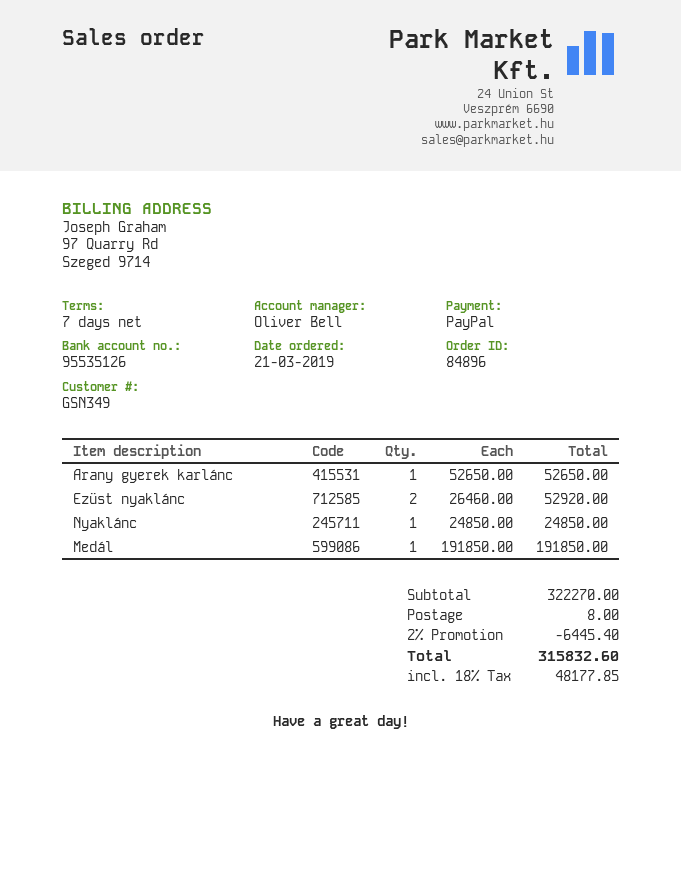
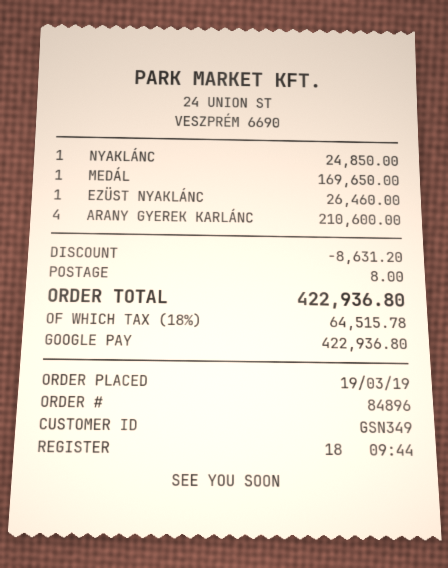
order date: 2019-03-21 -> 2019-03-19
payment method: PayPal -> Google Pay
Arany gyerek karlánc: 1 for 52650.00 -> 4 for 210600.00
Ezüst nyaklánc: 2 for 52920.00 -> 1 for 26460.00
Medál: 1 for 191850.00 -> 1 for 169650.00
discount: 6445.40 -> 8631.20
tax: 18% = 48177.85 -> 18% = 64515.78
total: 315832.60 -> 422936.80

